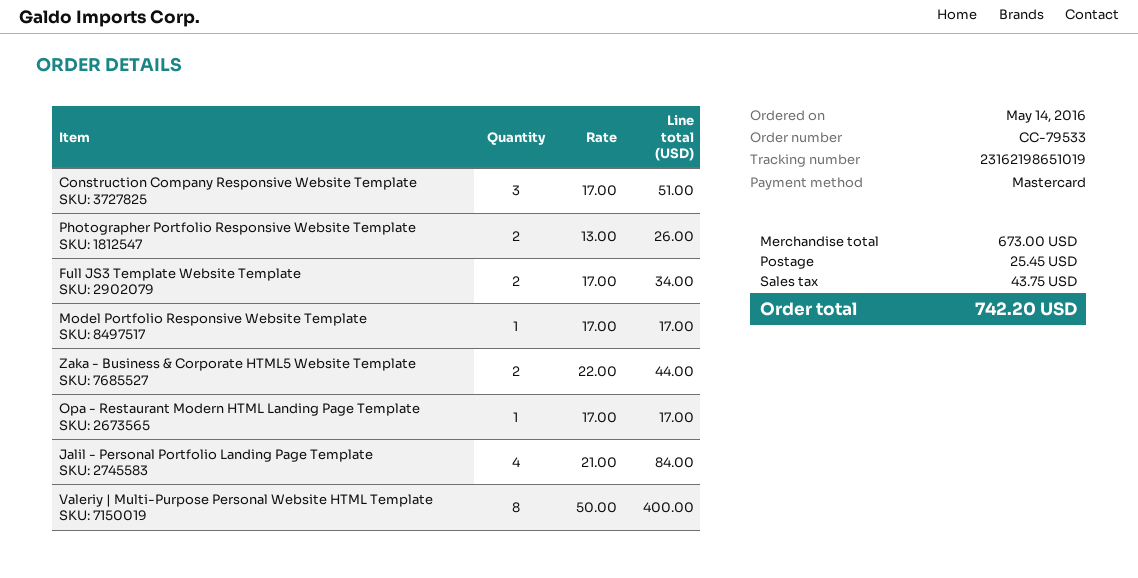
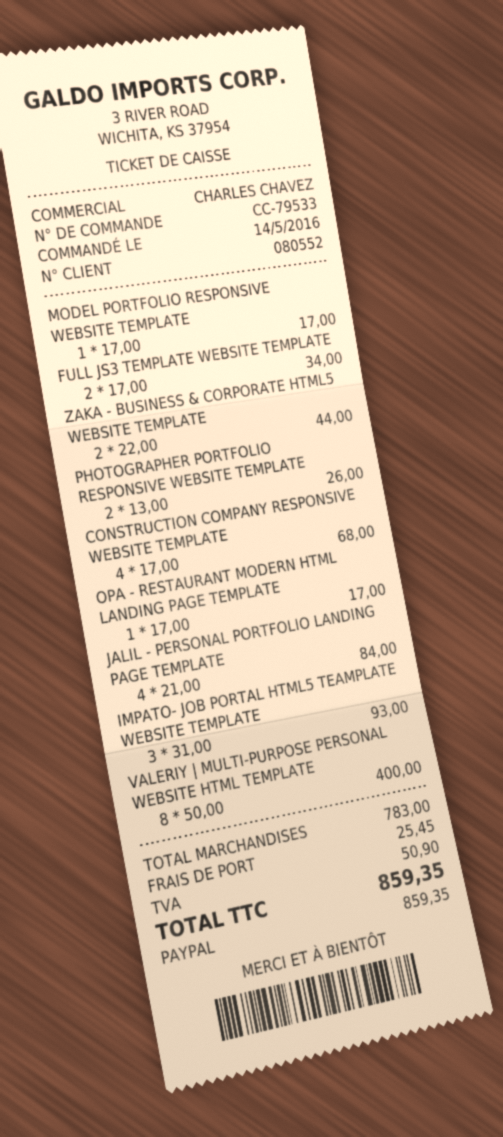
payment method: Mastercard -> PayPal
Construction Company Responsive Website Template: 3 x 17.00 = 51.00 -> 4 x 17.00 = 68.00
IMPATO- JOB PORTAL HTML5 TEAMPLATE WEBSITE TEMPLATE: none -> 3 x 31.00 = 93.00
subtotal: 673.00 -> 783.00
tax: 43.75 -> 50.90
total: 742.20 -> 859.35

